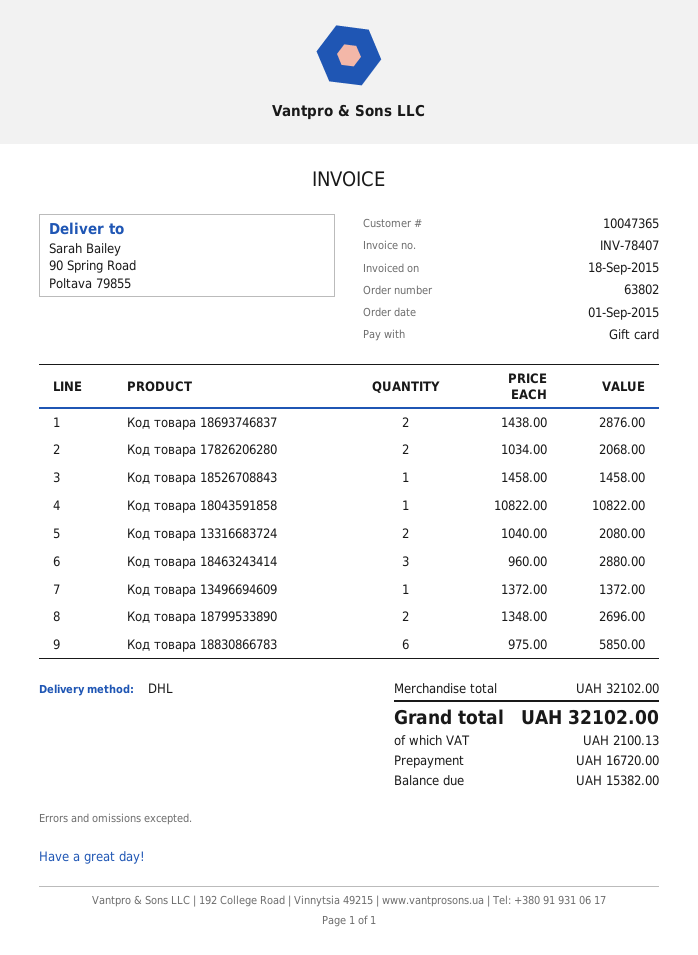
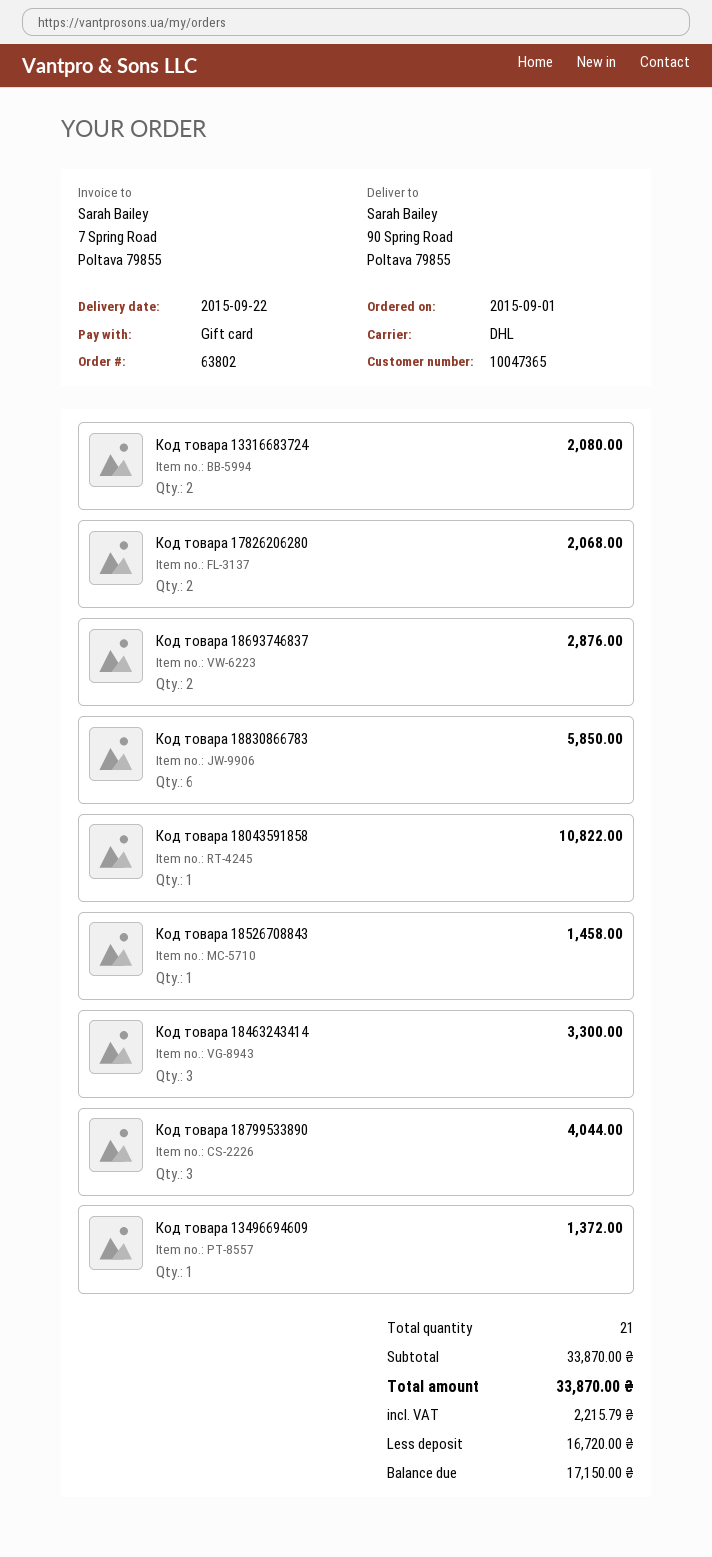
Код товара 18463243414: 3 for 2880.00 -> 3 for 3300.00
Код товара 18799533890: 2 for 2696.00 -> 3 for 4044.00
subtotal: 32102.00 -> 33870.00
tax: 2100.13 -> 2215.79
total: 32102.00 -> 33870.00
balance: 15382.00 -> 17150.00

